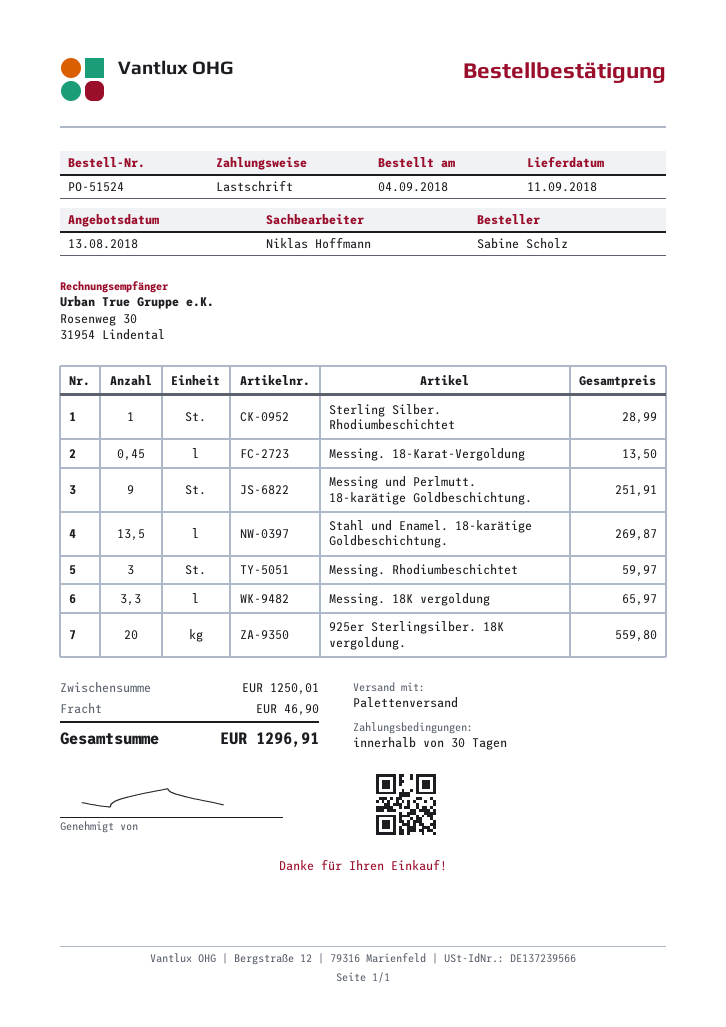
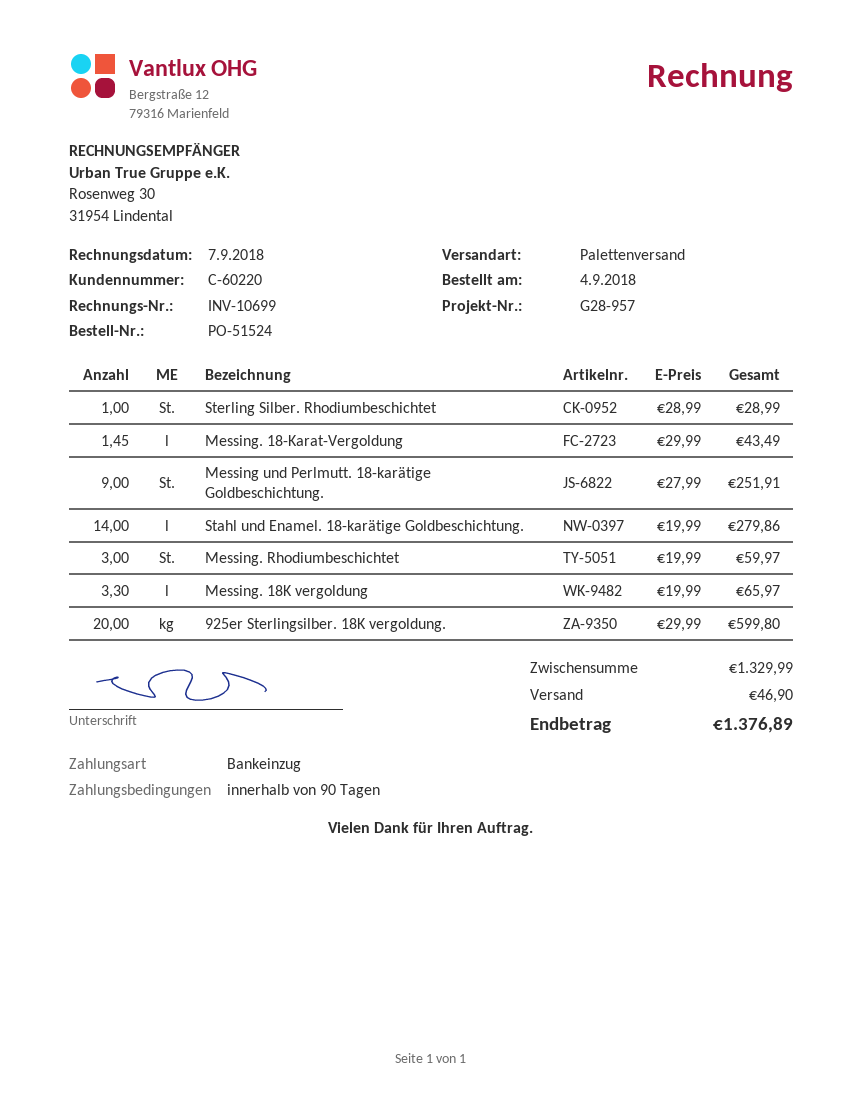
payment terms: 30 days -> 90 days
Messing. 18-Karat-Vergoldung: 0.45 for 13.50 -> 1.45 for 43.49
Stahl und Enamel. 18-karätige Goldbeschichtung.: 13.5 for 269.87 -> 14 for 279.86
925er Sterlingsilber. 18K vergoldung.: 20 for 559.80 -> 20 for 599.80
subtotal: 1250.01 -> 1329.99
total: 1296.91 -> 1376.89

